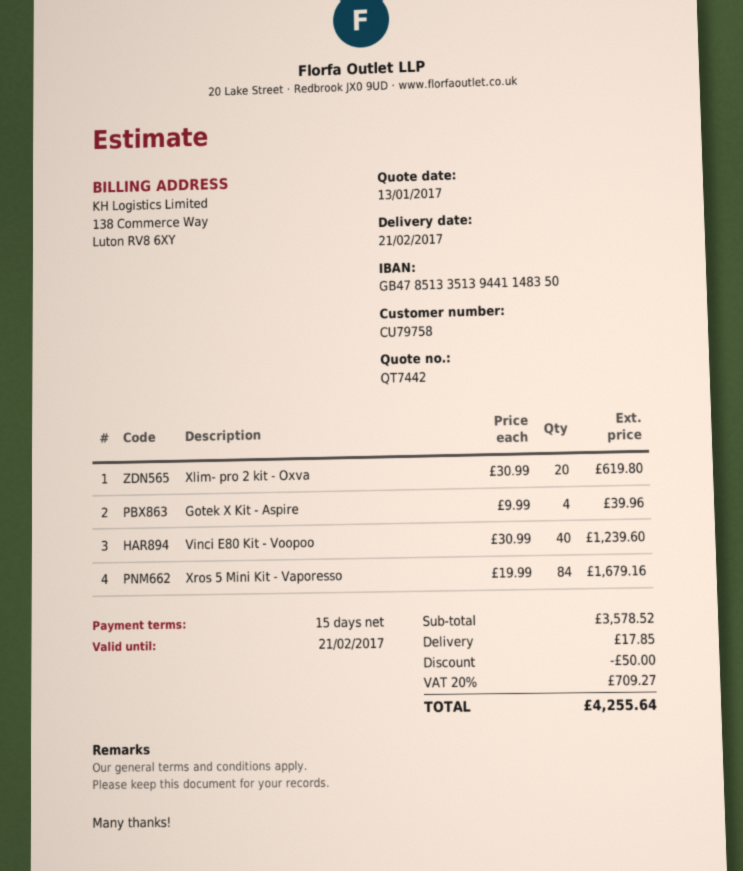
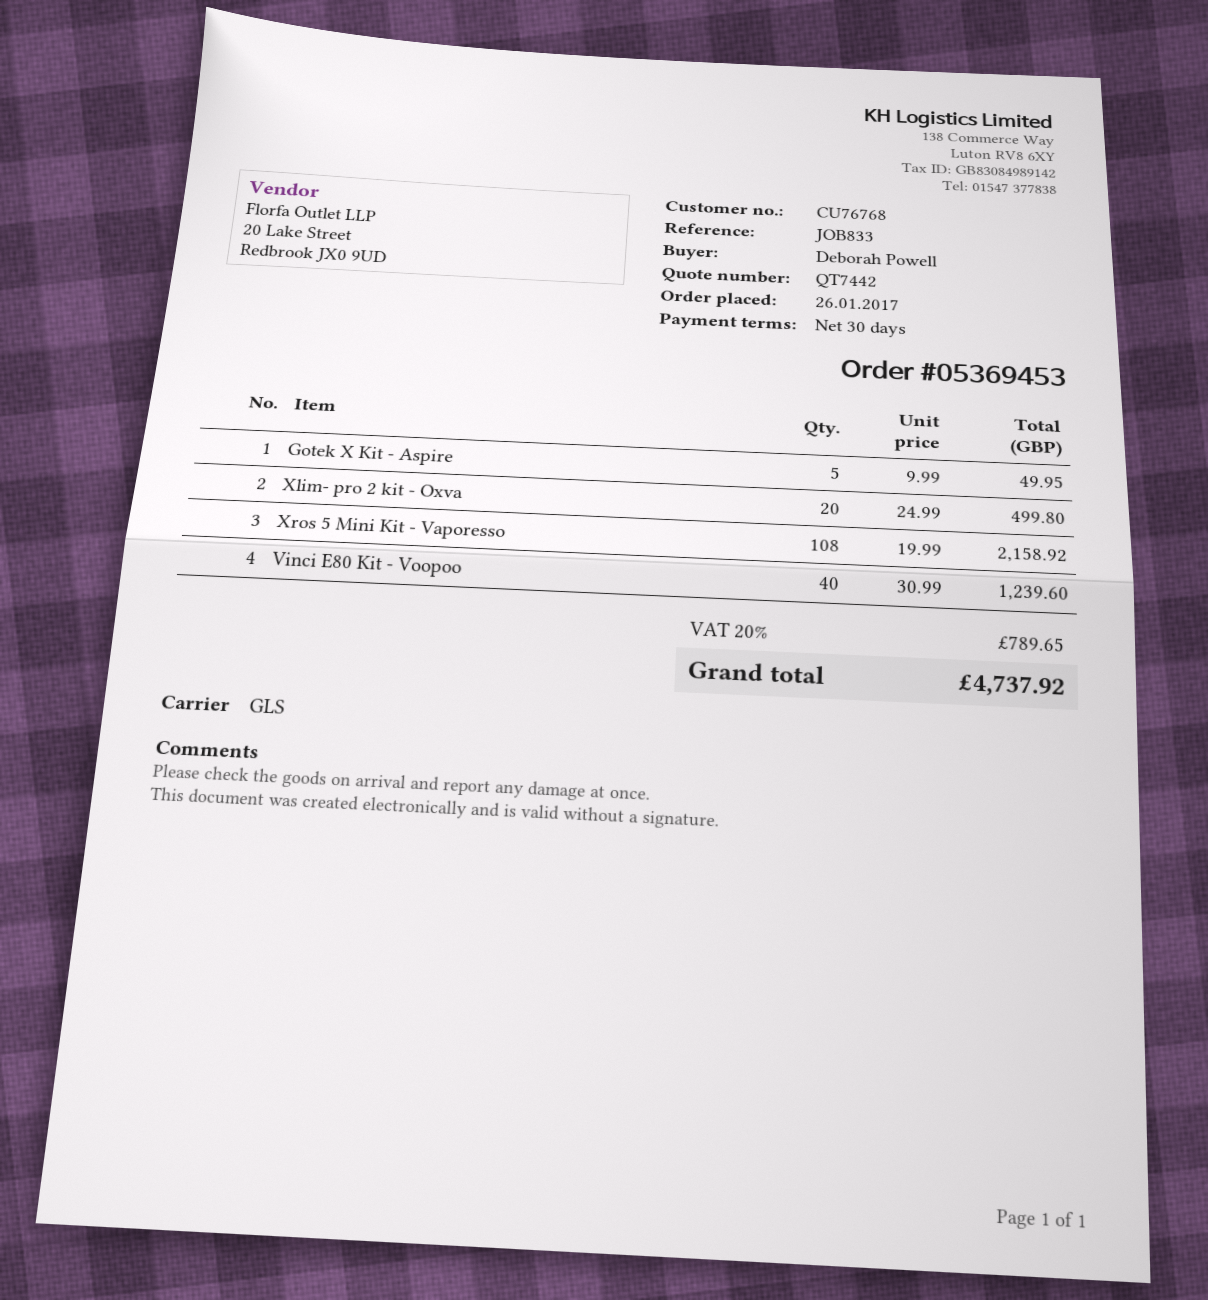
payment terms: 15 days -> 30 days
customer number: CU79758 -> CU76768
Xlim- pro 2 kit - Oxva: 20 x 30.99 = 619.80 -> 20 x 24.99 = 499.80
Gotek X Kit - Aspire: 4 x 9.99 = 39.96 -> 5 x 9.99 = 49.95
Xros 5 Mini Kit - Vaporesso: 84 x 19.99 = 1679.16 -> 108 x 19.99 = 2158.92
discount: 50.00 -> none
shipping: 17.85 -> none
tax: 20% = 709.27 -> 20% = 789.65
total: 4255.64 -> 4737.92

